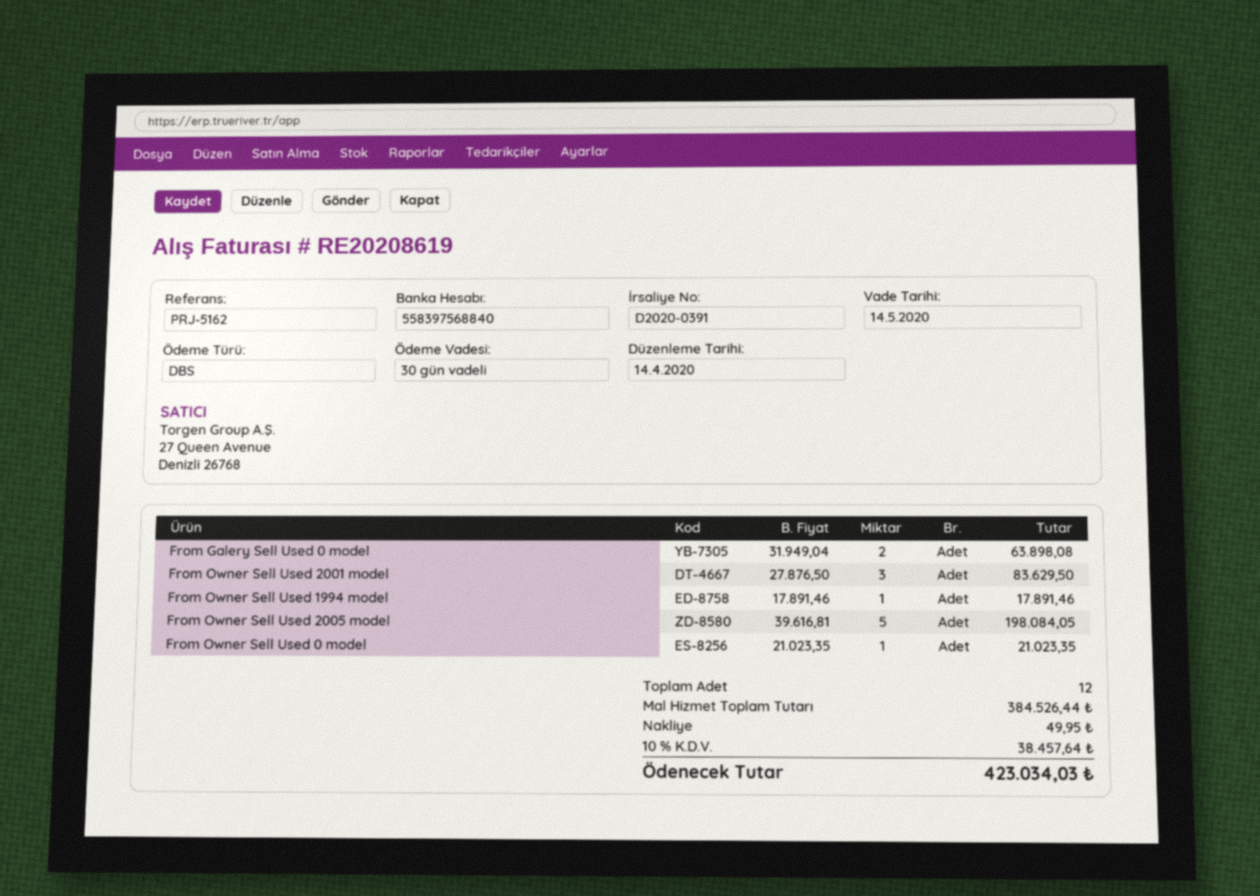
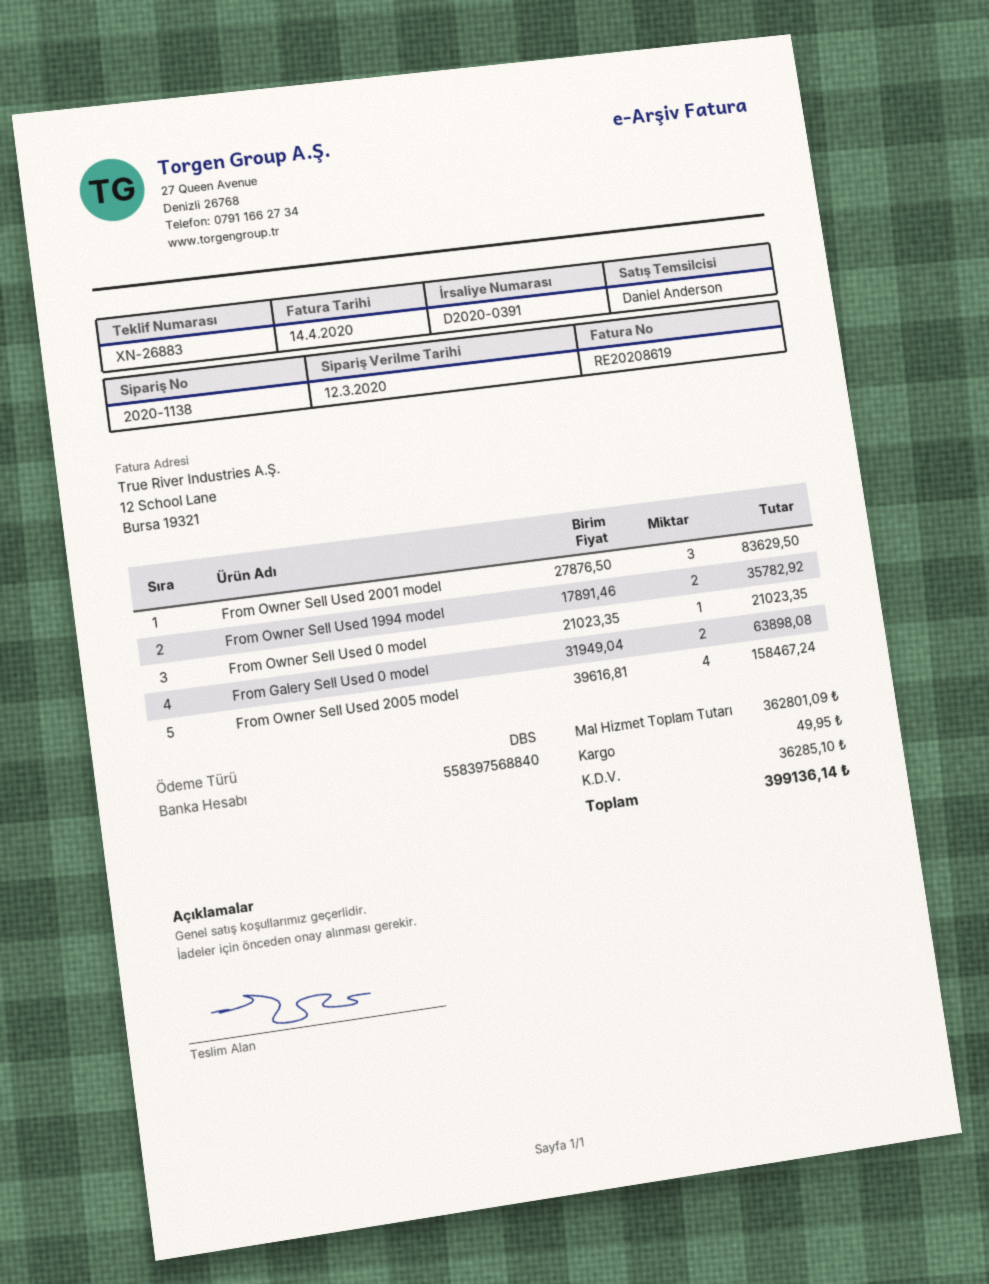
From Owner Sell Used 1994 model: 1 x 17891.46 = 17891.46 -> 2 x 17891.46 = 35782.92
From Owner Sell Used 2005 model: 5 x 39616.81 = 198084.05 -> 4 x 39616.81 = 158467.24
subtotal: 384526.44 -> 362801.09
tax: 38457.64 -> 36285.10
total: 423034.03 -> 399136.14

